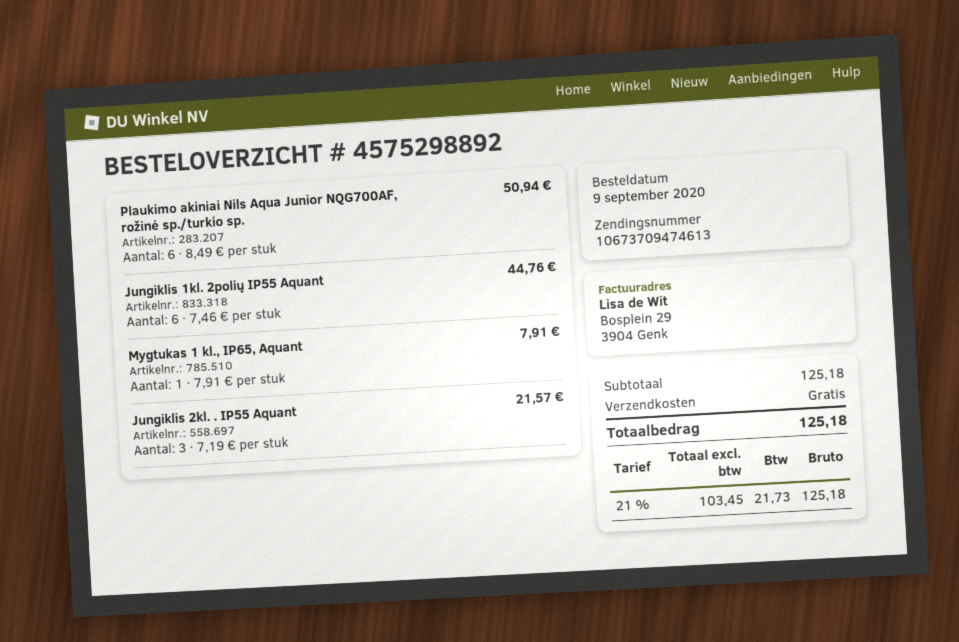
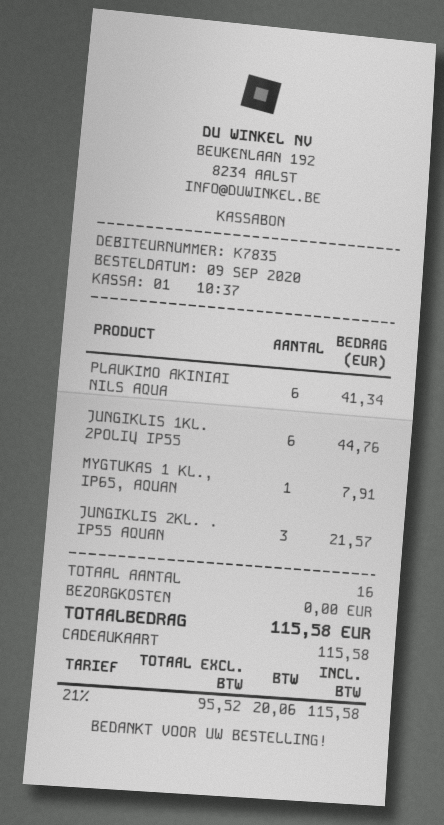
Plaukimo akiniai Nils Aqua Junior NQG700AF, rožinė sp./turkio sp.: 6 for 50.94 -> 6 for 41.34
net: 103.45 -> 95.52
tax: 21% = 21.73 -> 21% = 20.06
total: 125.18 -> 115.58

